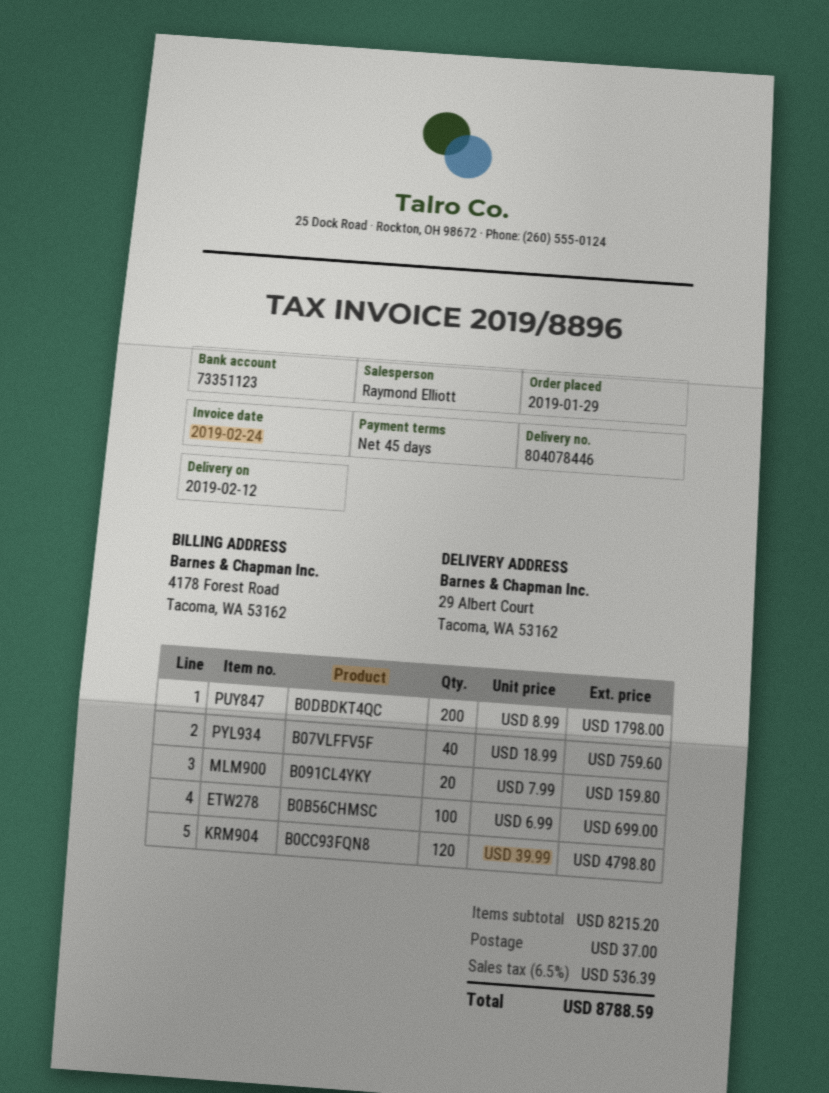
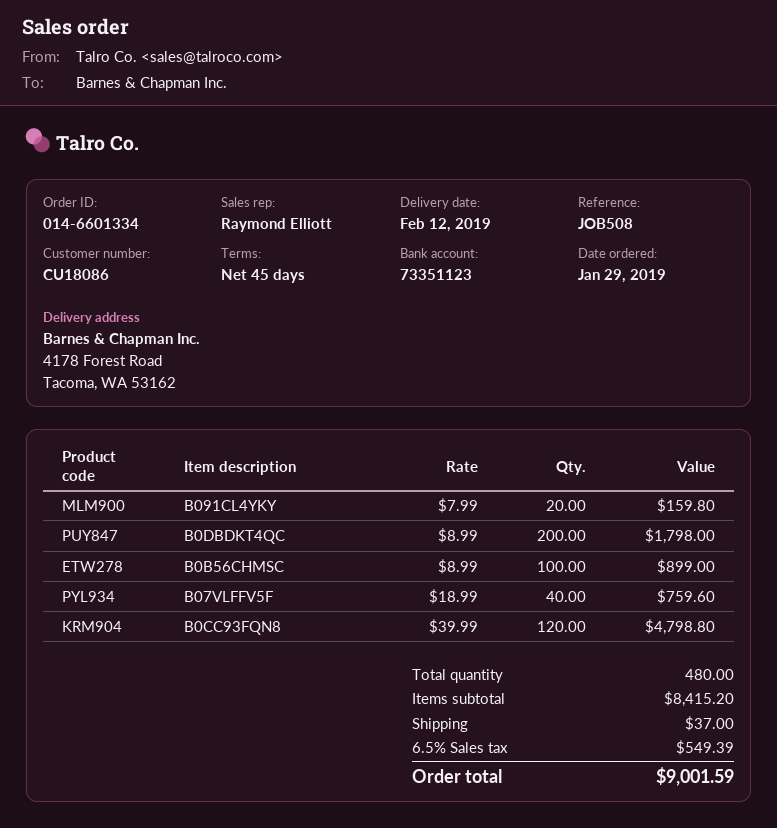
ship to: 29 Albert Court, Tacoma, WA 53162 -> 4178 Forest Road, Tacoma, WA 53162
B0B56CHMSC: 100 x 6.99 = 699.00 -> 100 x 8.99 = 899.00
subtotal: 8215.20 -> 8415.20
tax: 6.5% = 536.39 -> 6.5% = 549.39
total: 8788.59 -> 9001.59

